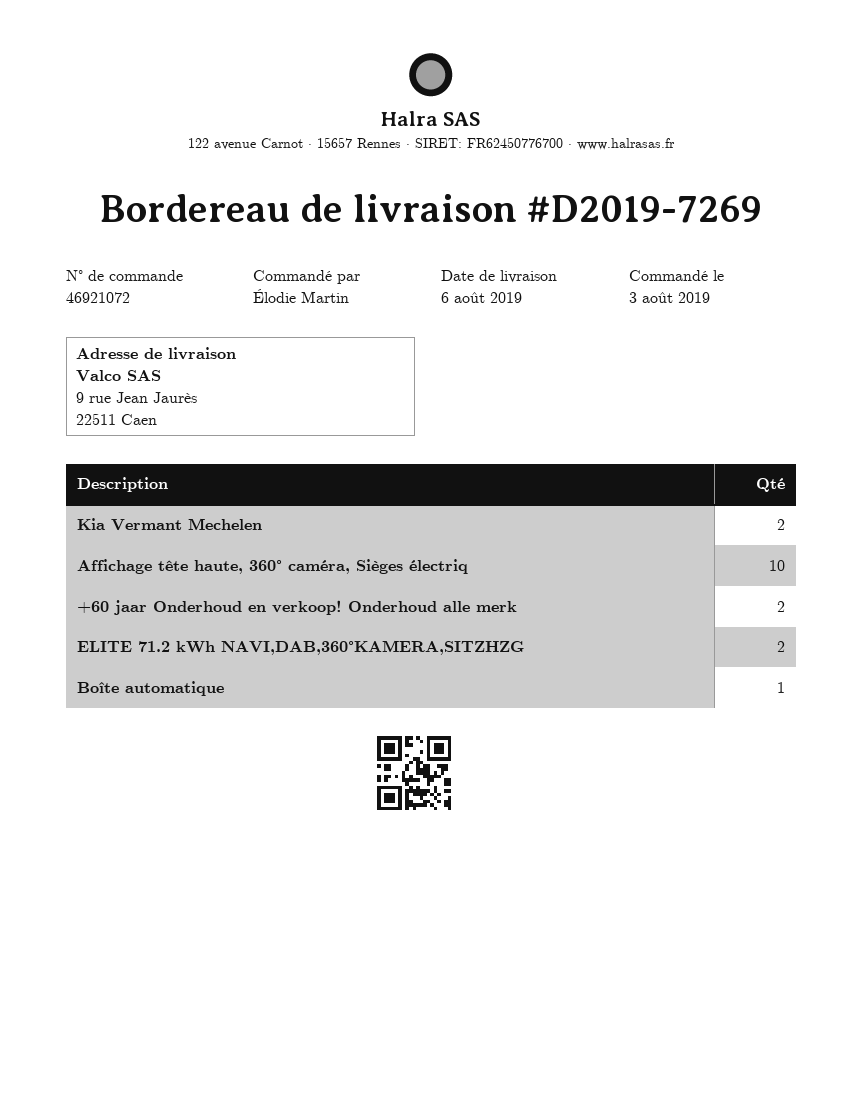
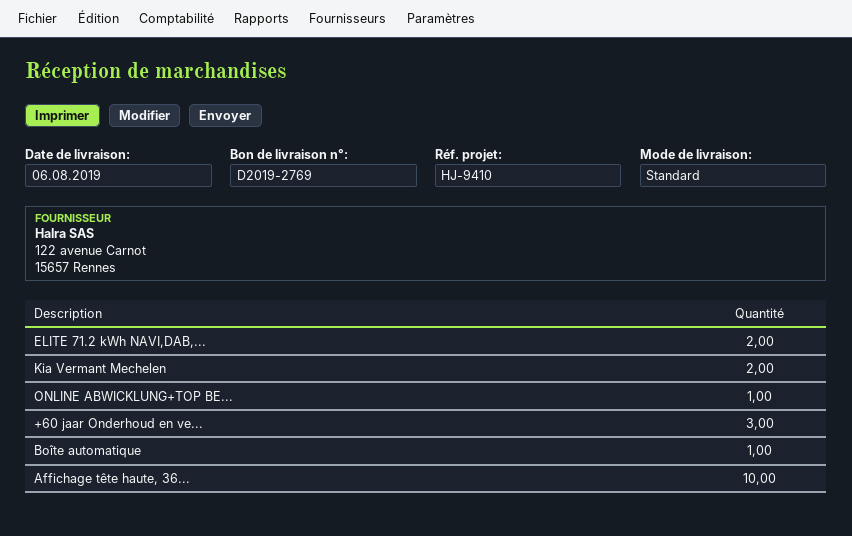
delivery note number: D2019-7269 -> D2019-2769
+60 jaar Onderhoud en verkoop! Onderhoud alle merk: 2 -> 3
ONLINE ABWICKLUNG+TOP BE...: none -> 1

